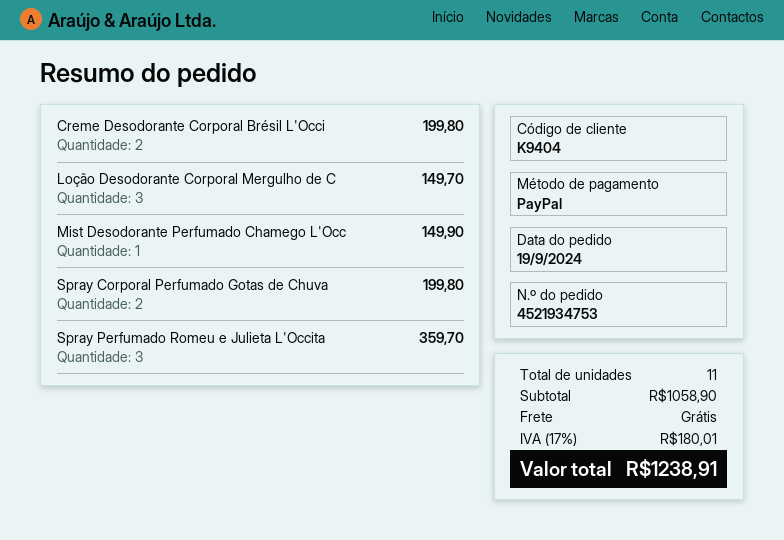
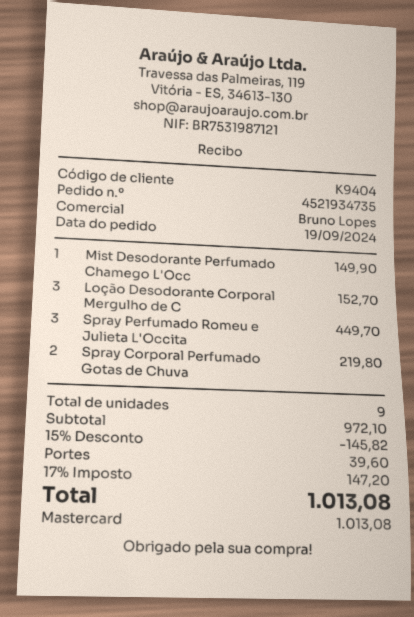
order number: 4521934753 -> 4521934735
payment method: PayPal -> Mastercard
Creme Desodorante Corporal Brésil L'Occi: 2 for 199.80 -> none
Loção Desodorante Corporal Mergulho de C: 3 for 149.70 -> 3 for 152.70
Spray Corporal Perfumado Gotas de Chuva: 2 for 199.80 -> 2 for 219.80
Spray Perfumado Romeu e Julieta L'Occita: 3 for 359.70 -> 3 for 449.70
total quantity: 11 -> 9
subtotal: 1058.90 -> 972.10
discount: none -> 15% = 145.82
shipping: 0.00 -> 39.60
tax: 17% = 180.01 -> 17% = 147.20
total: 1238.91 -> 1013.08

